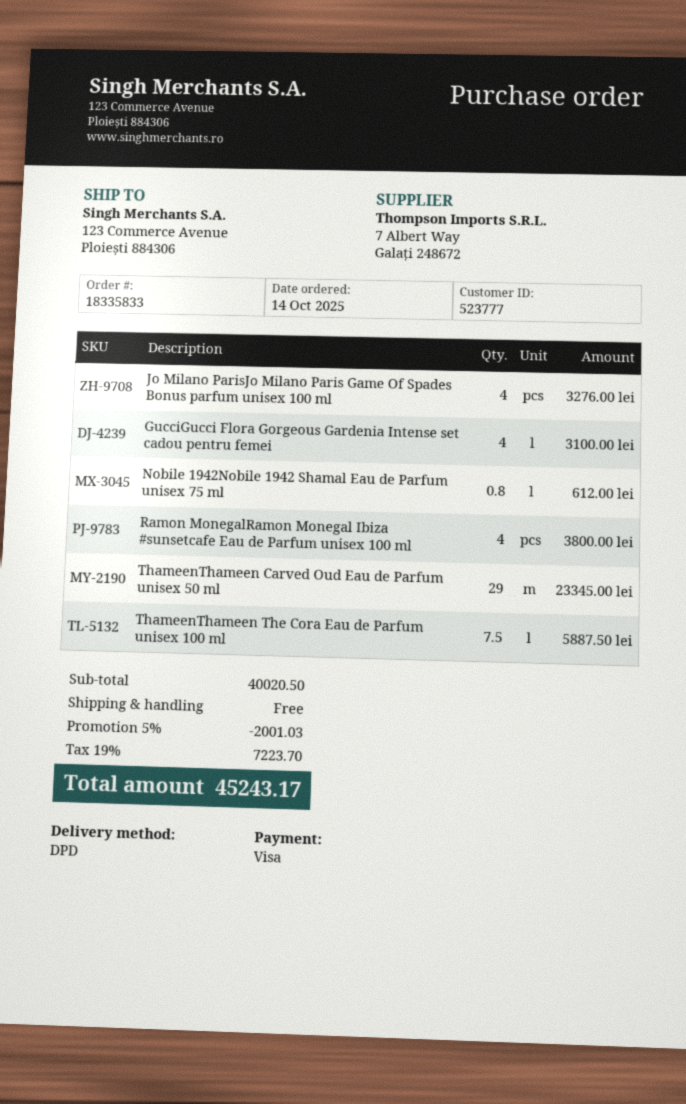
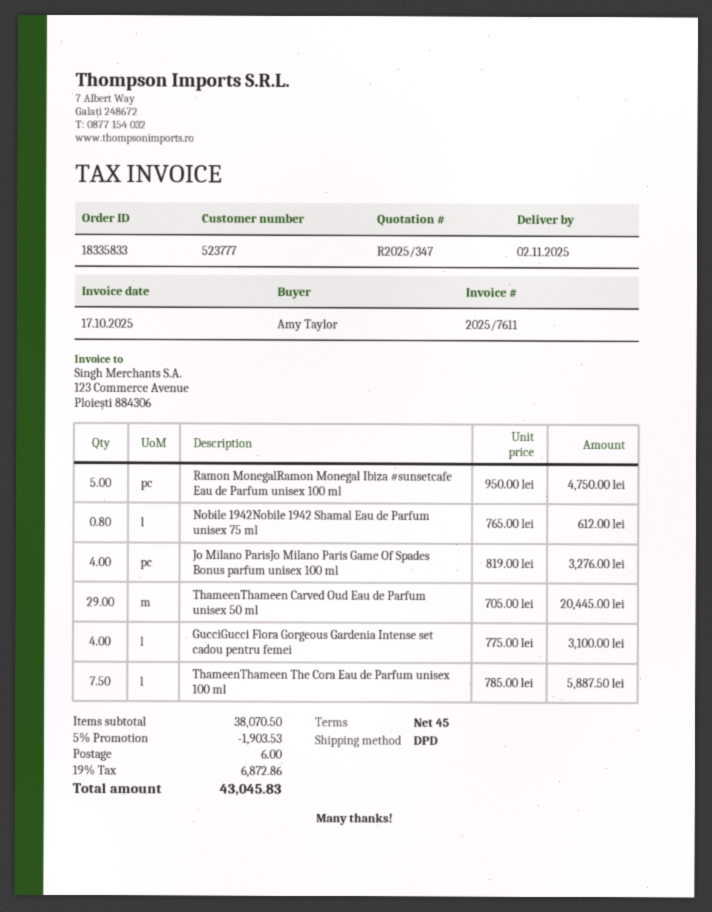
Ramon MonegalRamon Monegal Ibiza #sunsetcafe Eau de Parfum unisex 100 ml: 4 for 3800.00 -> 5 for 4750.00
ThameenThameen Carved Oud Eau de Parfum unisex 50 ml: 29 for 23345.00 -> 29 for 20445.00
subtotal: 40020.50 -> 38070.50
discount: 5% = 2001.03 -> 5% = 1903.53
shipping: 0.00 -> 6.00
tax: 19% = 7223.70 -> 19% = 6872.86
total: 45243.17 -> 43045.83

